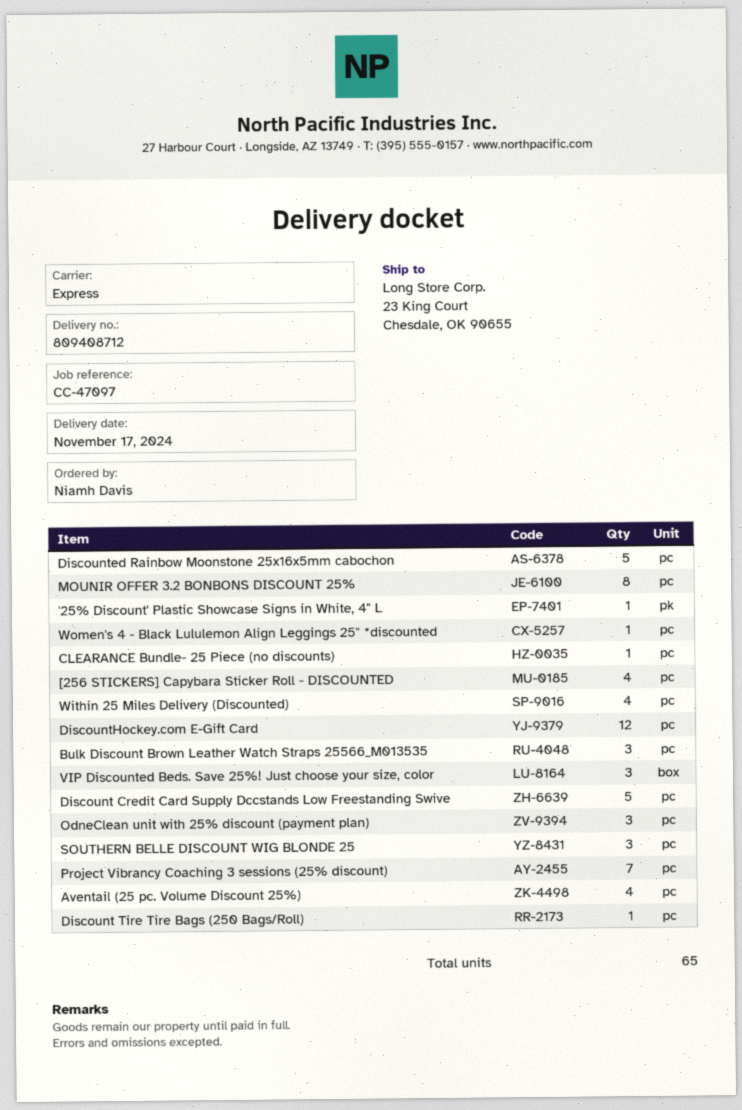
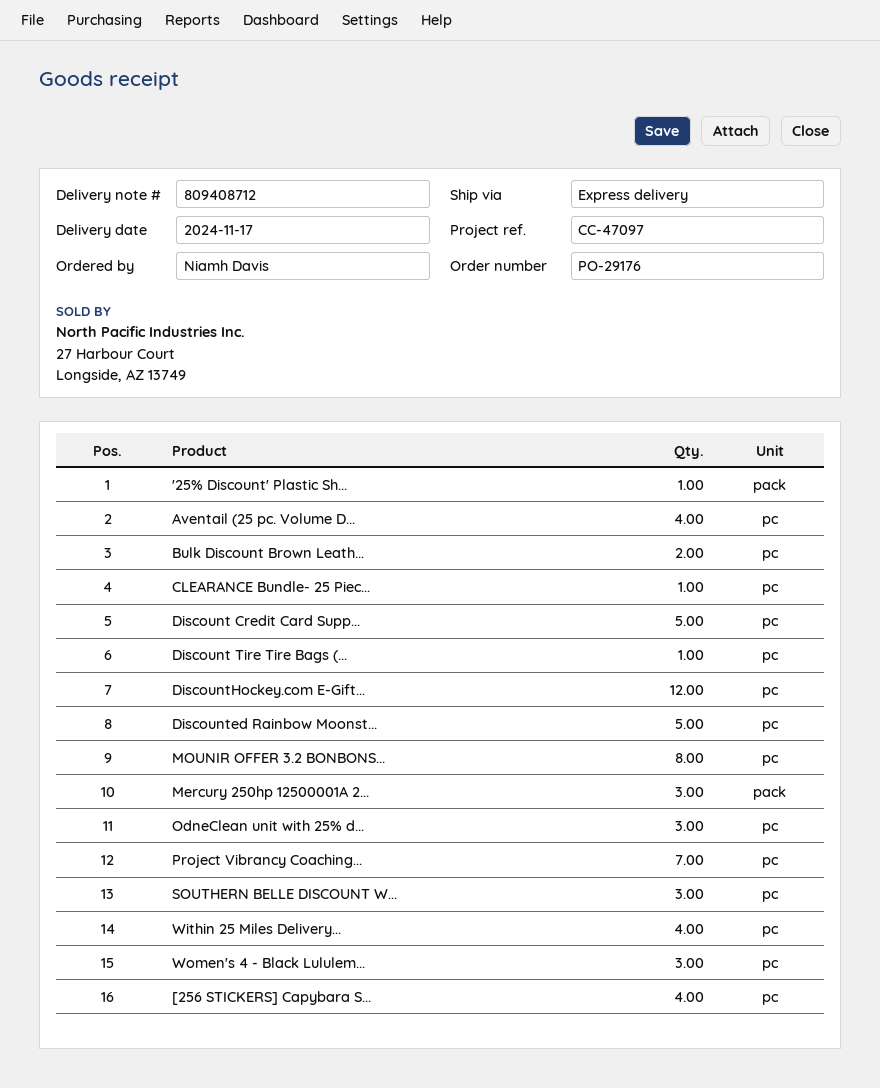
Women's 4 - Black Lululemon Align Leggings 25" *discounted: 1 -> 3
Bulk Discount Brown Leather Watch Straps 25566_M013535: 3 -> 2
VIP Discounted Beds. Save 25%! Just choose your size, color: 3 -> none
Mercury 250hp 12500001A 2...: none -> 3

